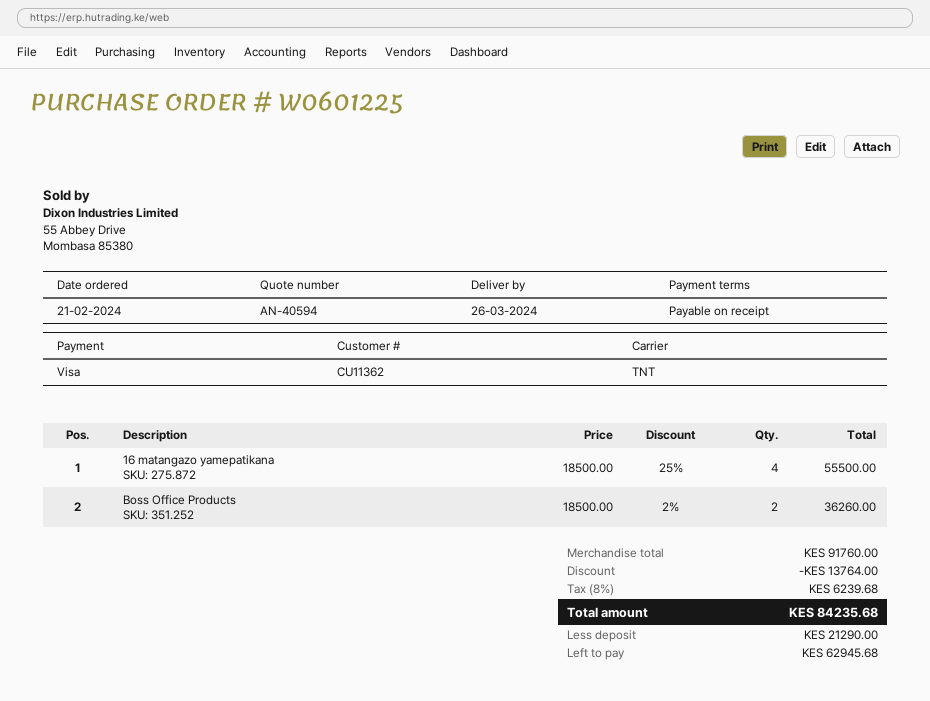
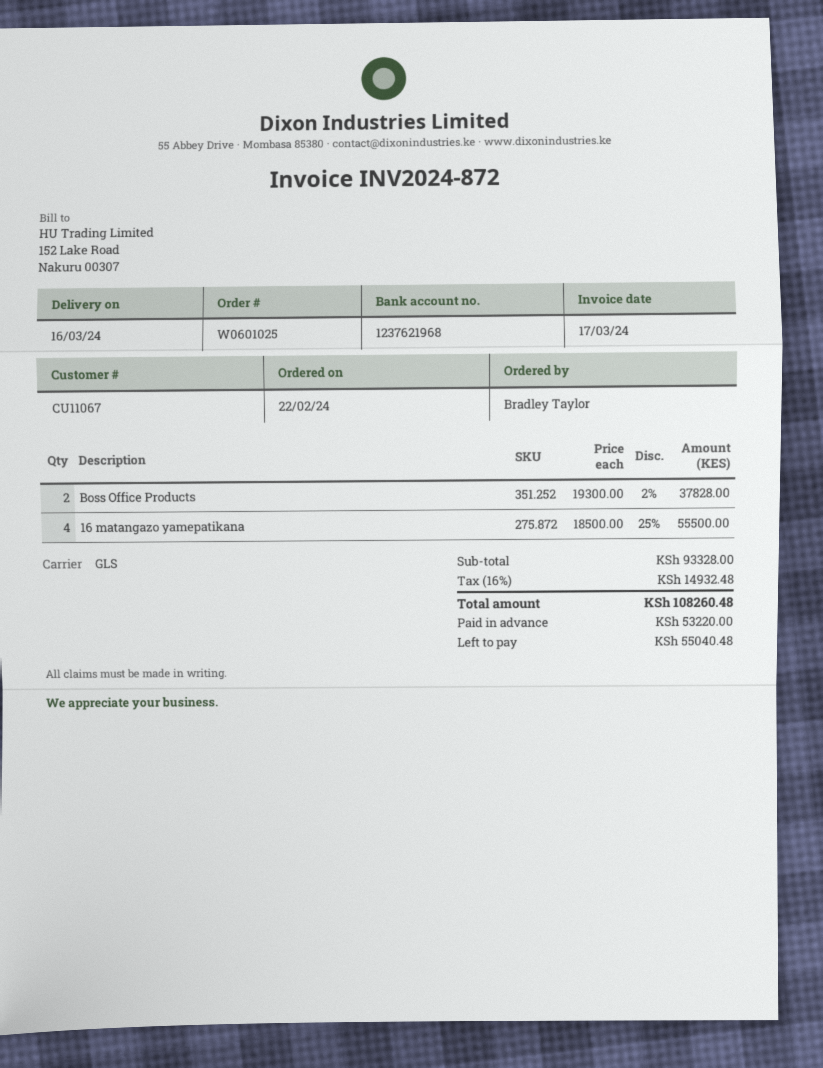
order number: W0601225 -> W0601025
order date: 2024-02-21 -> 2024-02-22
delivery date: 2024-03-26 -> 2024-03-16
customer number: CU11362 -> CU11067
shipping method: TNT -> GLS
Boss Office Products: 2 x 18500.00 - 2% = 36260.00 -> 2 x 19300.00 - 2% = 37828.00
subtotal: 91760.00 -> 93328.00
discount: 13764.00 -> none
tax: 8% = 6239.68 -> 16% = 14932.48
total: 84235.68 -> 108260.48
deposit: 21290.00 -> 53220.00
balance: 62945.68 -> 55040.48

